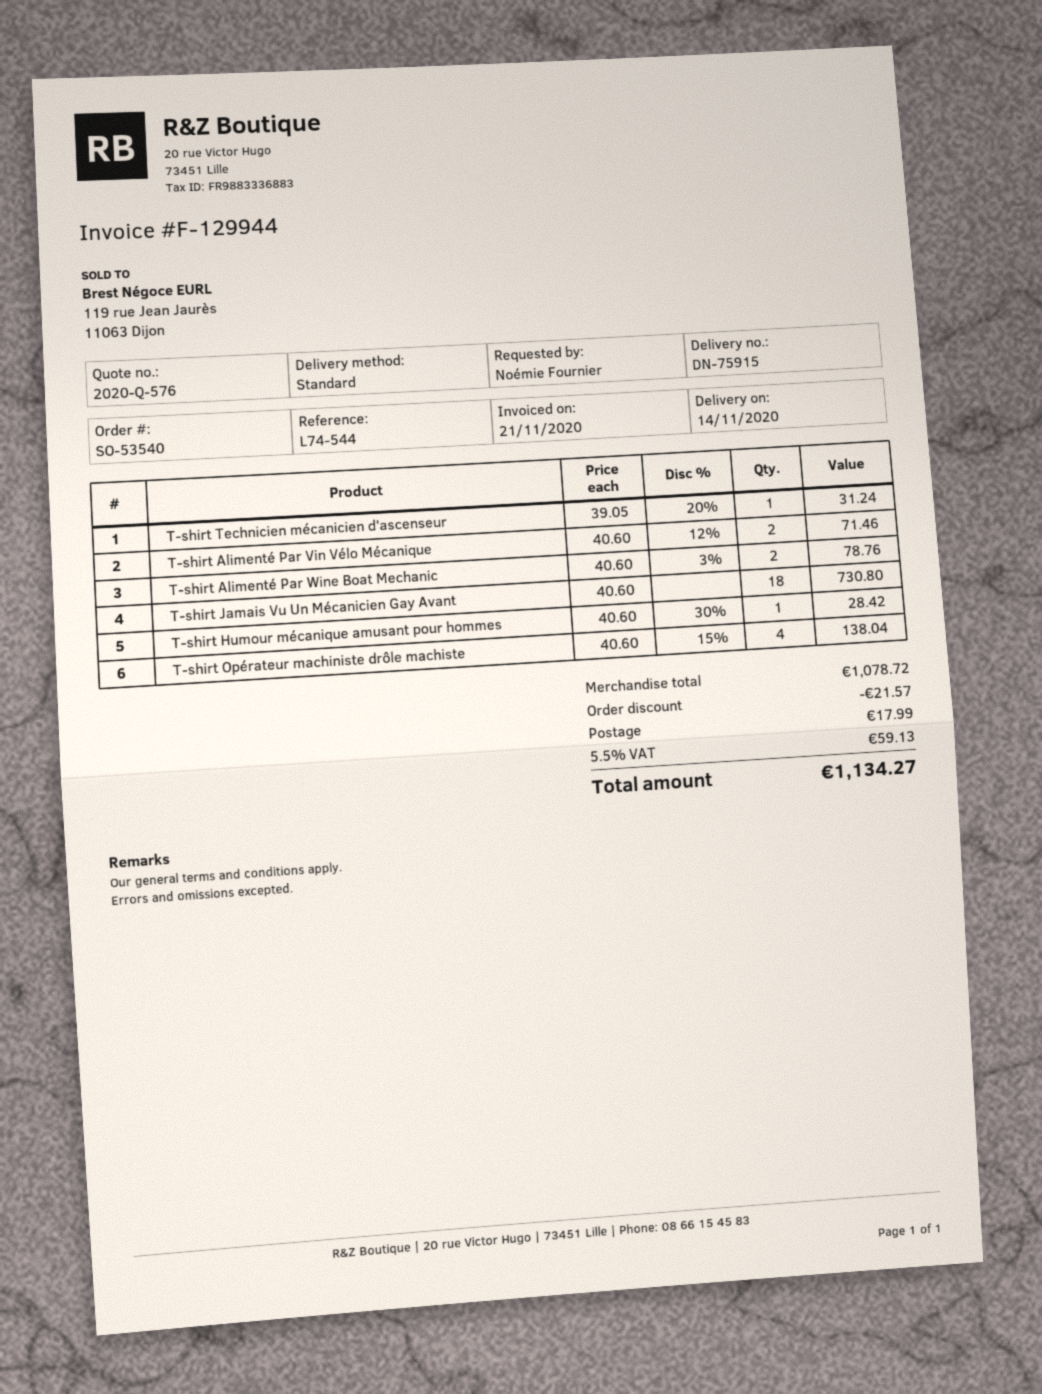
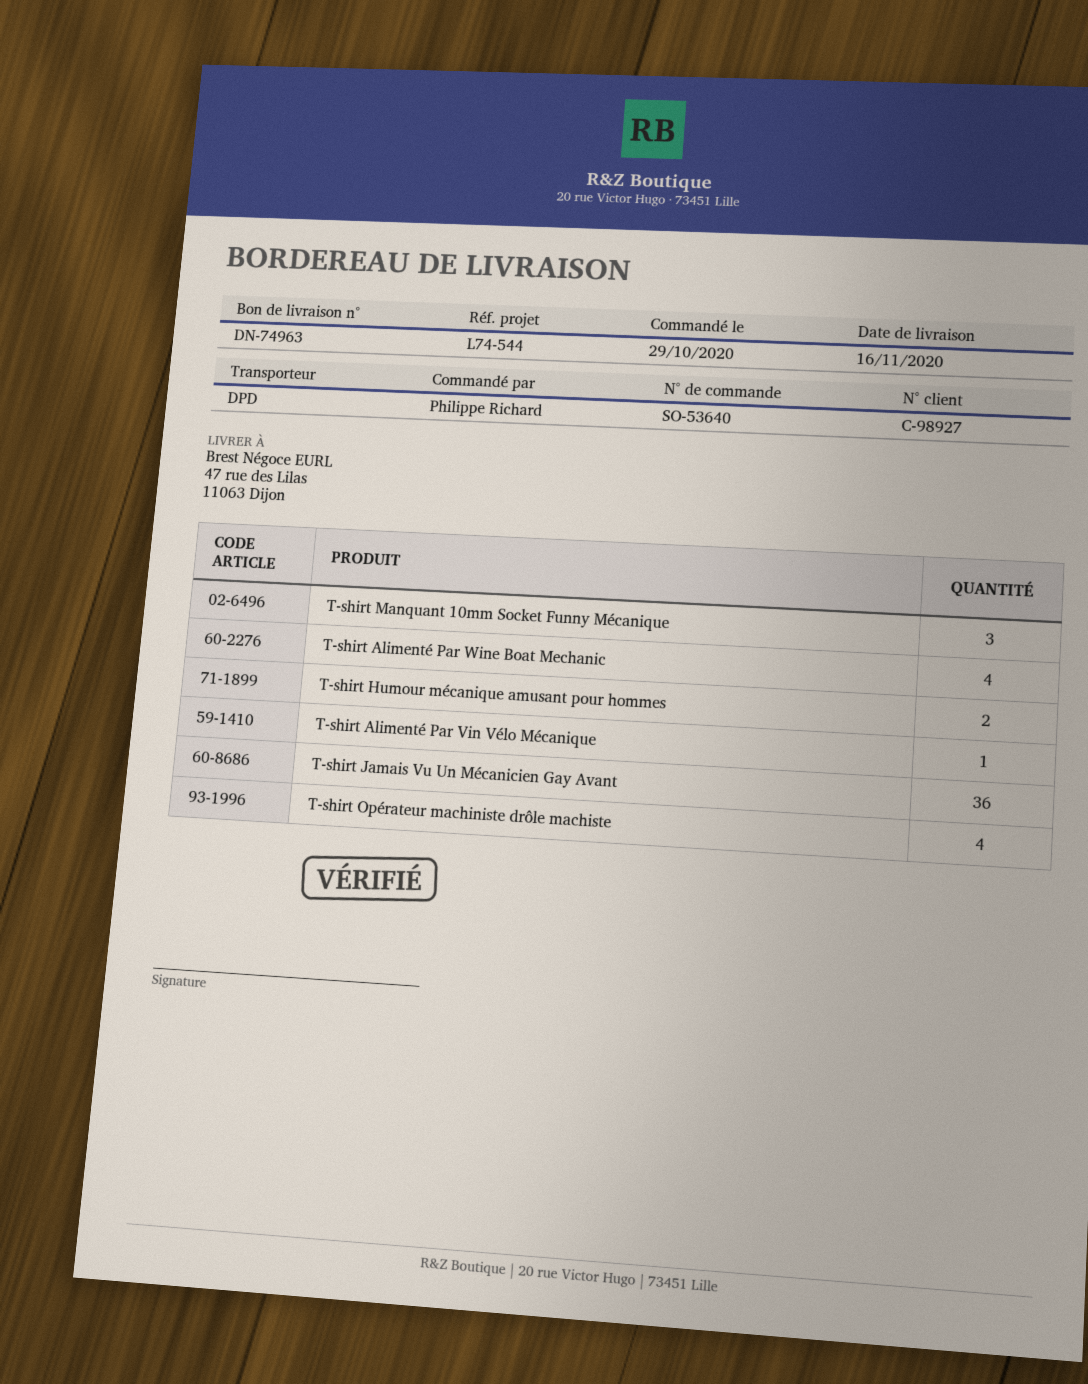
order number: SO-53540 -> SO-53640
delivery note number: DN-75915 -> DN-74963
delivery date: 2020-11-14 -> 2020-11-16
ordered by: Noémie Fournier -> Philippe Richard
shipping method: standard -> DPD
T-shirt Technicien mécanicien d'ascenseur: 1 -> none
T-shirt Alimenté Par Vin Vélo Mécanique: 2 -> 1
T-shirt Alimenté Par Wine Boat Mechanic: 2 -> 4
T-shirt Jamais Vu Un Mécanicien Gay Avant: 18 -> 36
T-shirt Humour mécanique amusant pour hommes: 1 -> 2
T-shirt Manquant 10mm Socket Funny Mécanique: none -> 3

